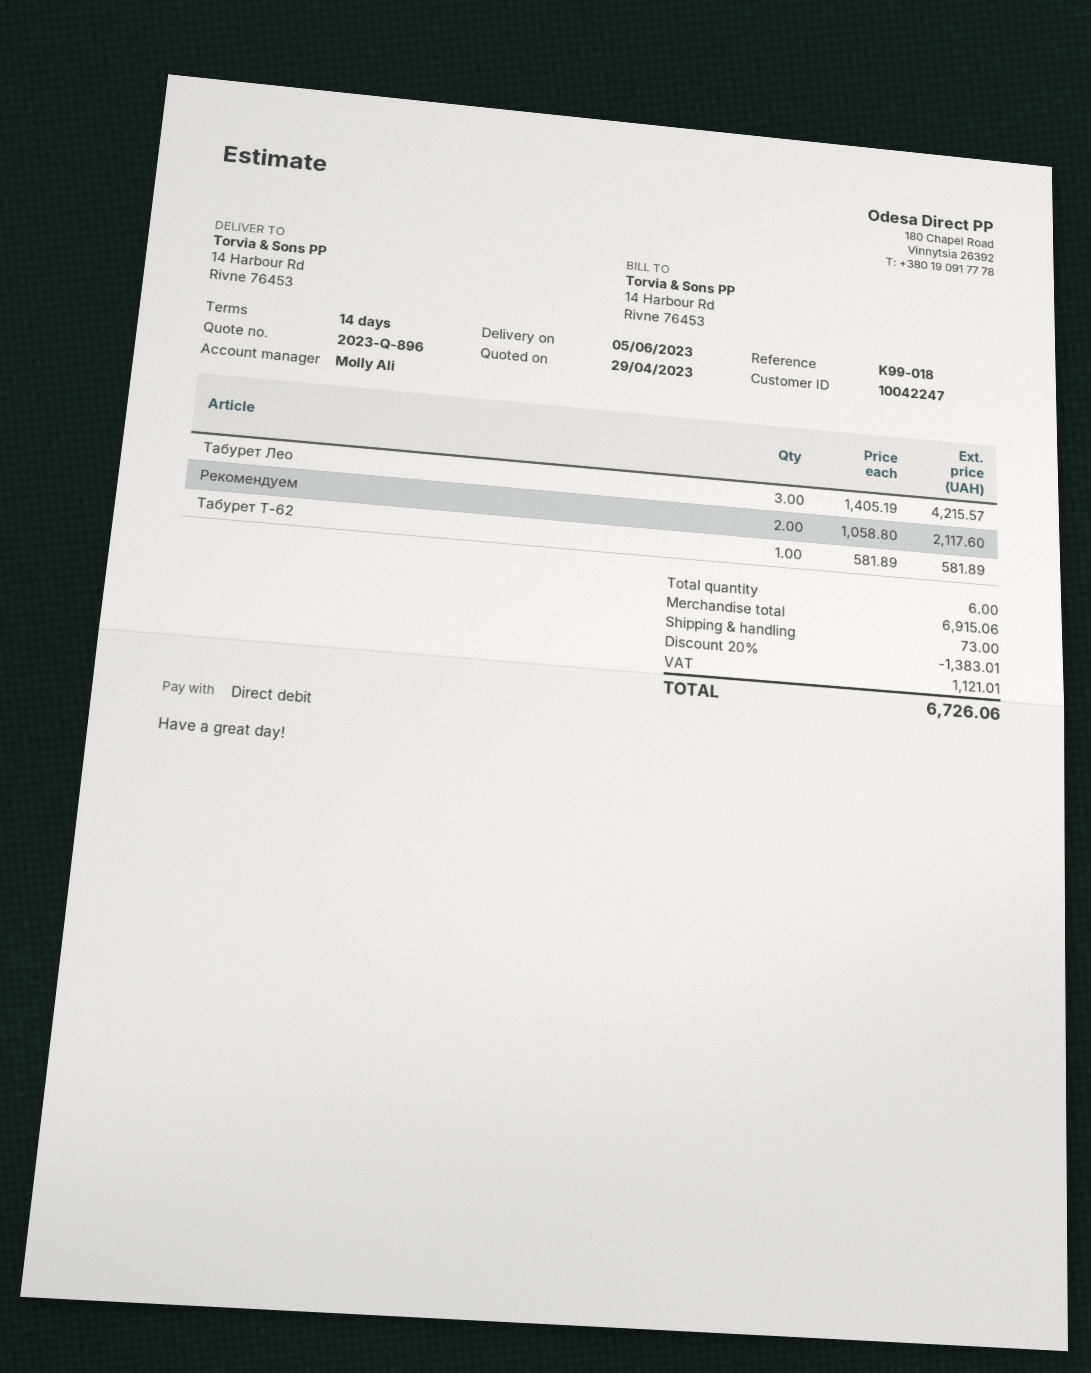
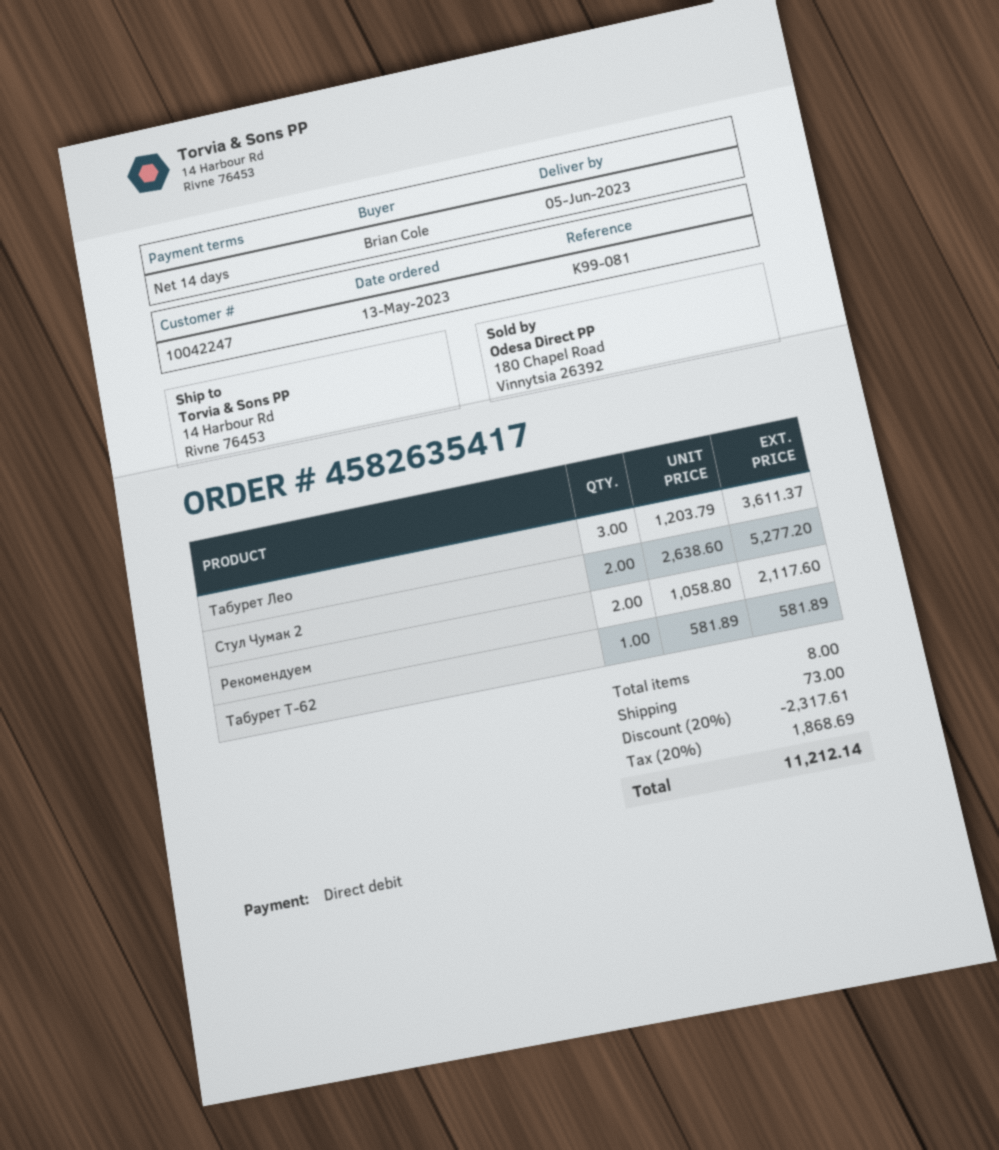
reference: K99-018 -> K99-081
Табурет Лео: 3 x 1405.19 = 4215.57 -> 3 x 1203.79 = 3611.37
Стул Чумак 2: none -> 2 x 2638.60 = 5277.20
total quantity: 6 -> 8
discount: 20% = 1383.01 -> 20% = 2317.61
tax: 1121.01 -> 1868.69
total: 6726.06 -> 11212.14

